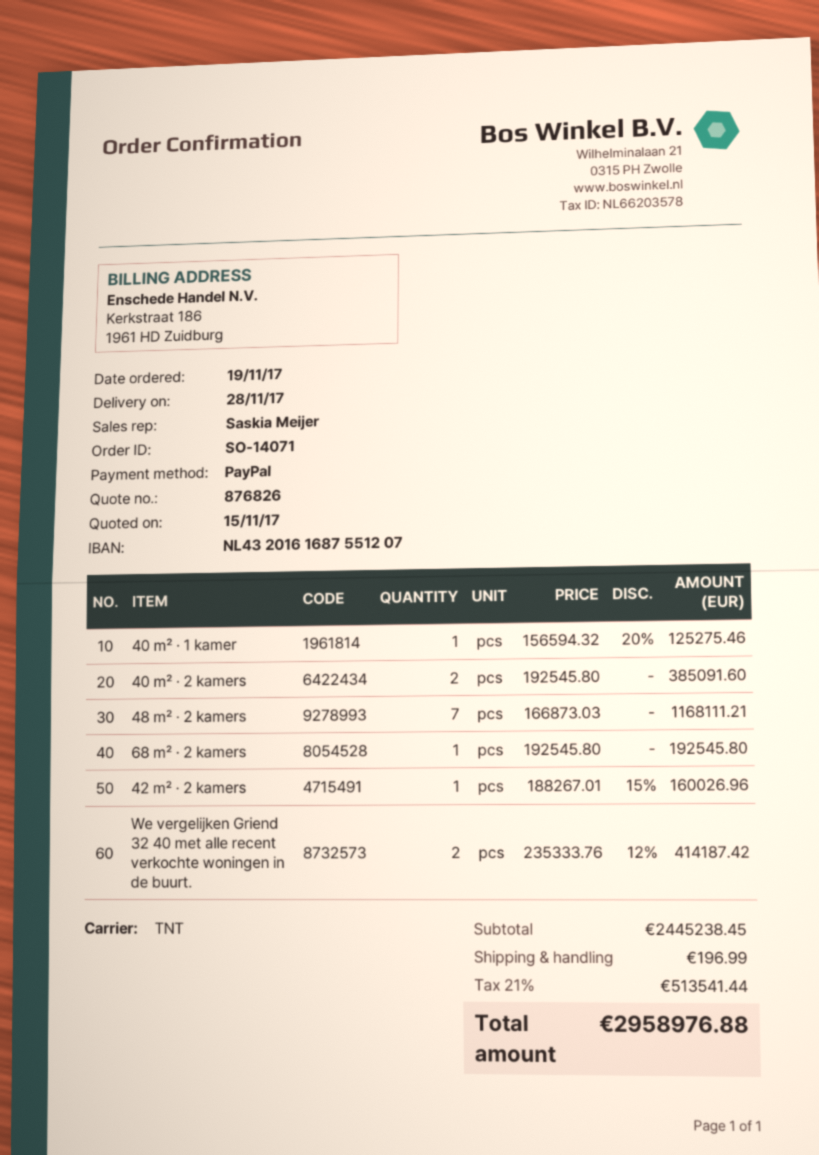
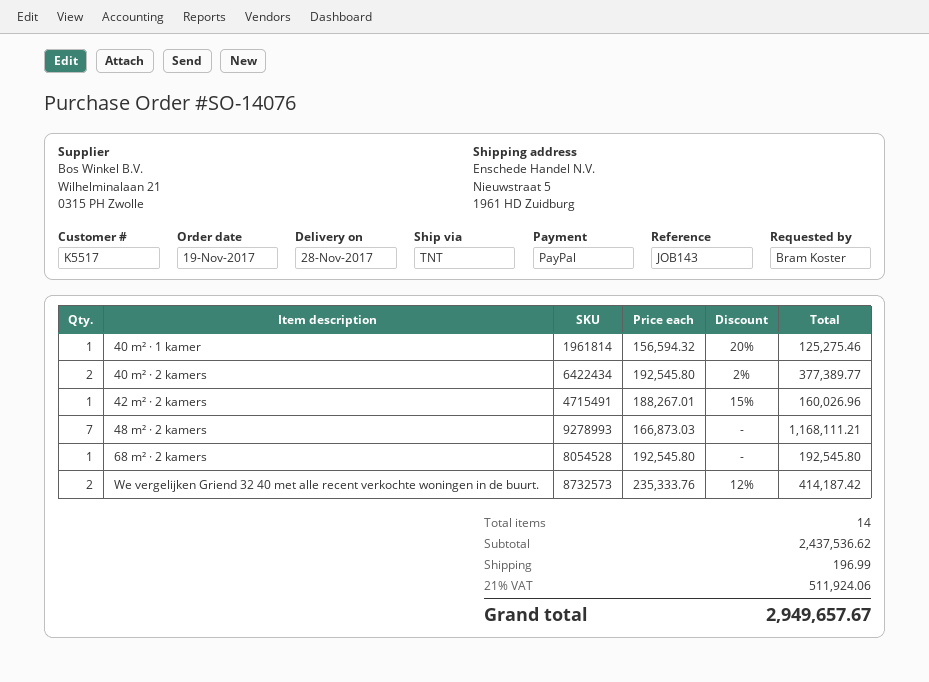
order number: SO-14071 -> SO-14076
40 m² · 2 kamers: 2 x 192545.80 = 385091.60 -> 2 x 192545.80 - 2% = 377389.77
subtotal: 2445238.45 -> 2437536.62
tax: 21% = 513541.44 -> 21% = 511924.06
total: 2958976.88 -> 2949657.67

